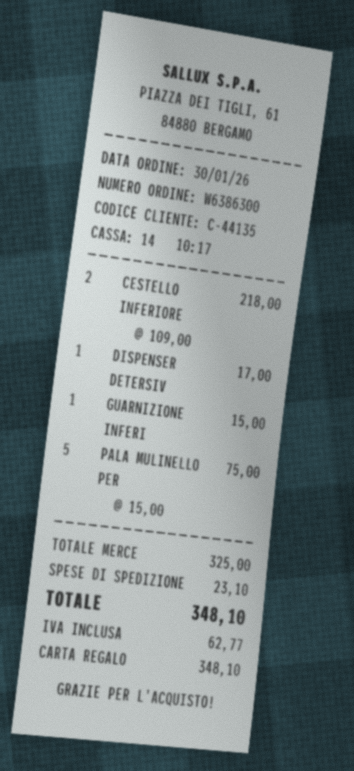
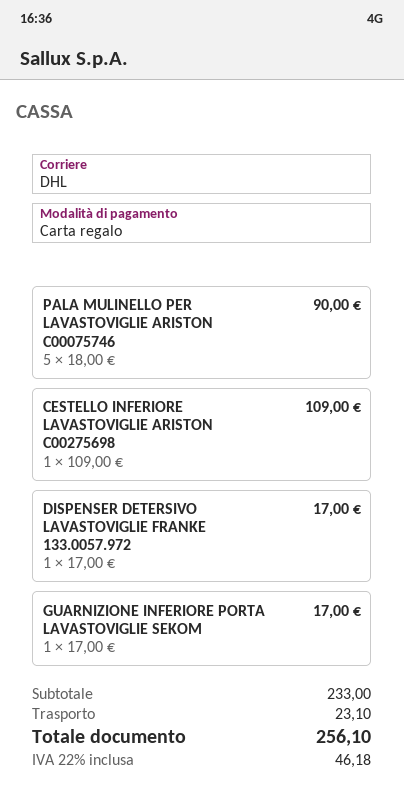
CESTELLO INFERIORE: 2 x 109.00 = 218.00 -> 1 x 109.00 = 109.00
GUARNIZIONE INFERI: 1 x 15.00 = 15.00 -> 1 x 17.00 = 17.00
PALA MULINELLO PER: 5 x 15.00 = 75.00 -> 5 x 18.00 = 90.00
subtotal: 325.00 -> 233.00
tax: 62.77 -> 46.18
total: 348.10 -> 256.10

